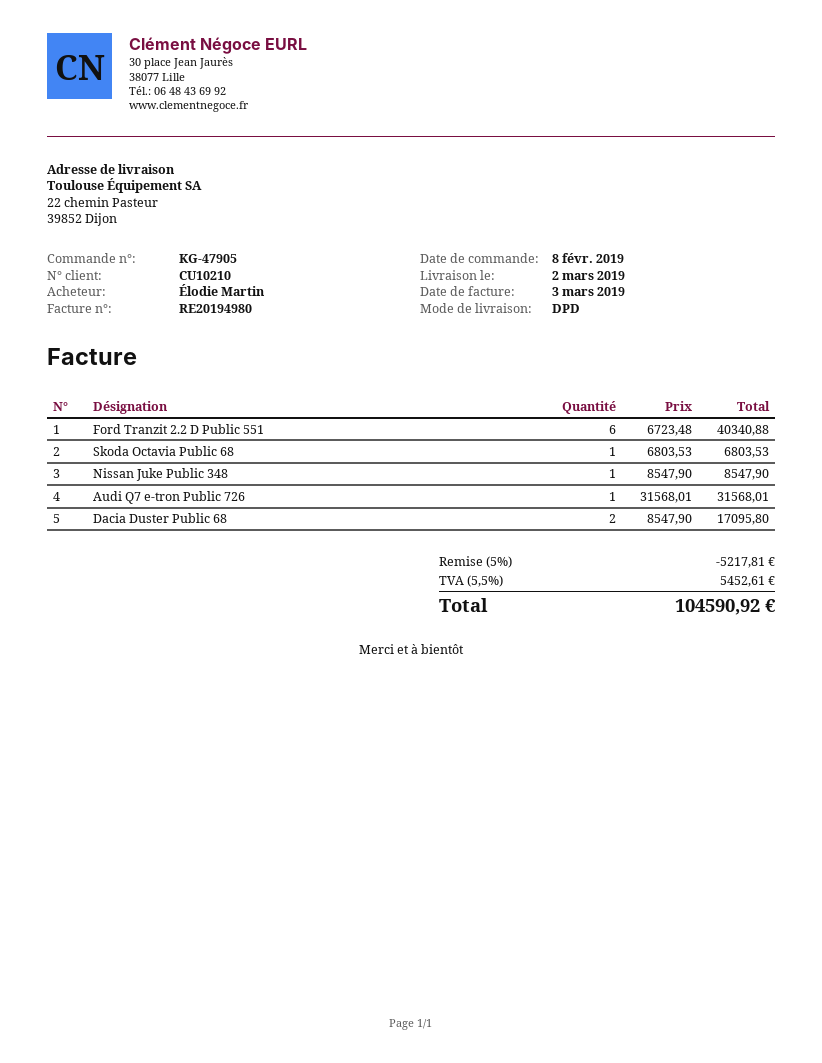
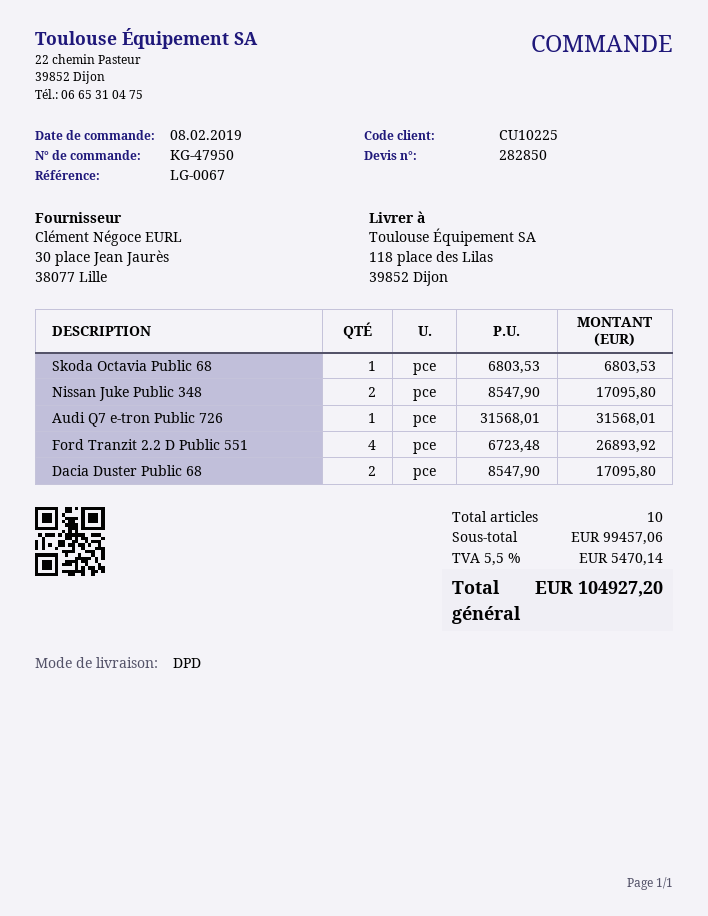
order number: KG-47905 -> KG-47950
customer number: CU10210 -> CU10225
ship to: 22 chemin Pasteur, 39852 Dijon -> 118 place des Lilas, 39852 Dijon
Ford Tranzit 2.2 D Public 551: 6 x 6723.48 = 40340.88 -> 4 x 6723.48 = 26893.92
Nissan Juke Public 348: 1 x 8547.90 = 8547.90 -> 2 x 8547.90 = 17095.80
discount: 5% = 5217.81 -> none
tax: 5.5% = 5452.61 -> 5.5% = 5470.14
total: 104590.92 -> 104927.20

